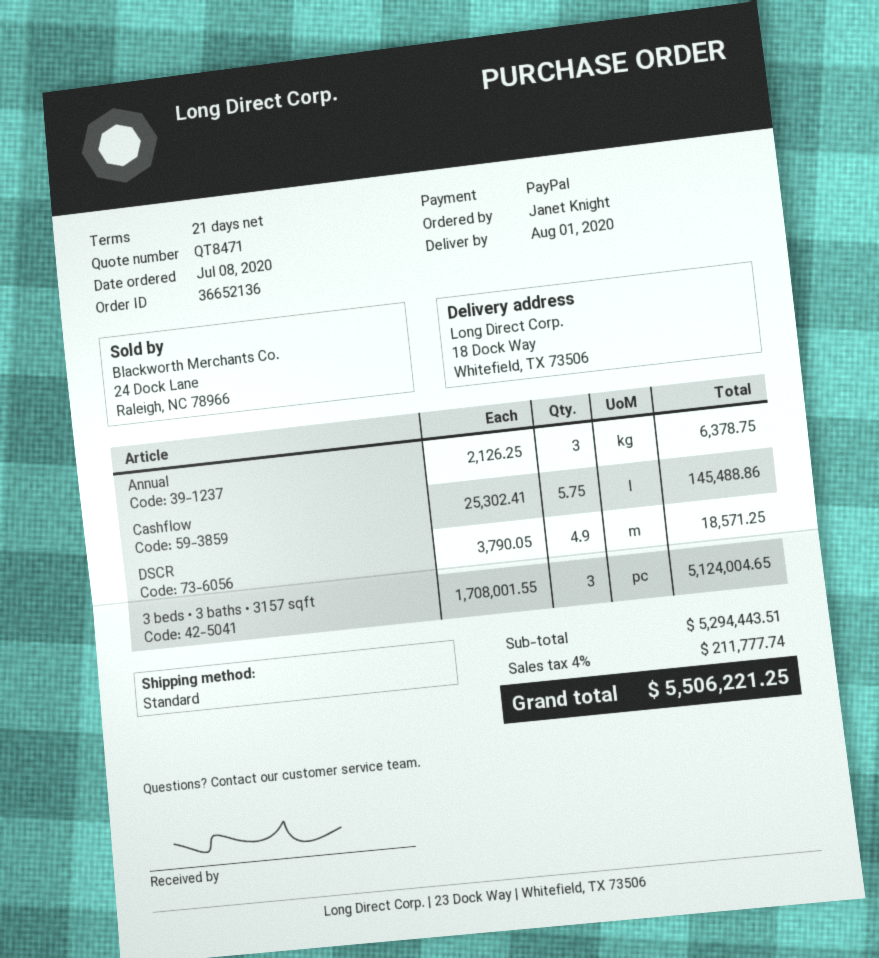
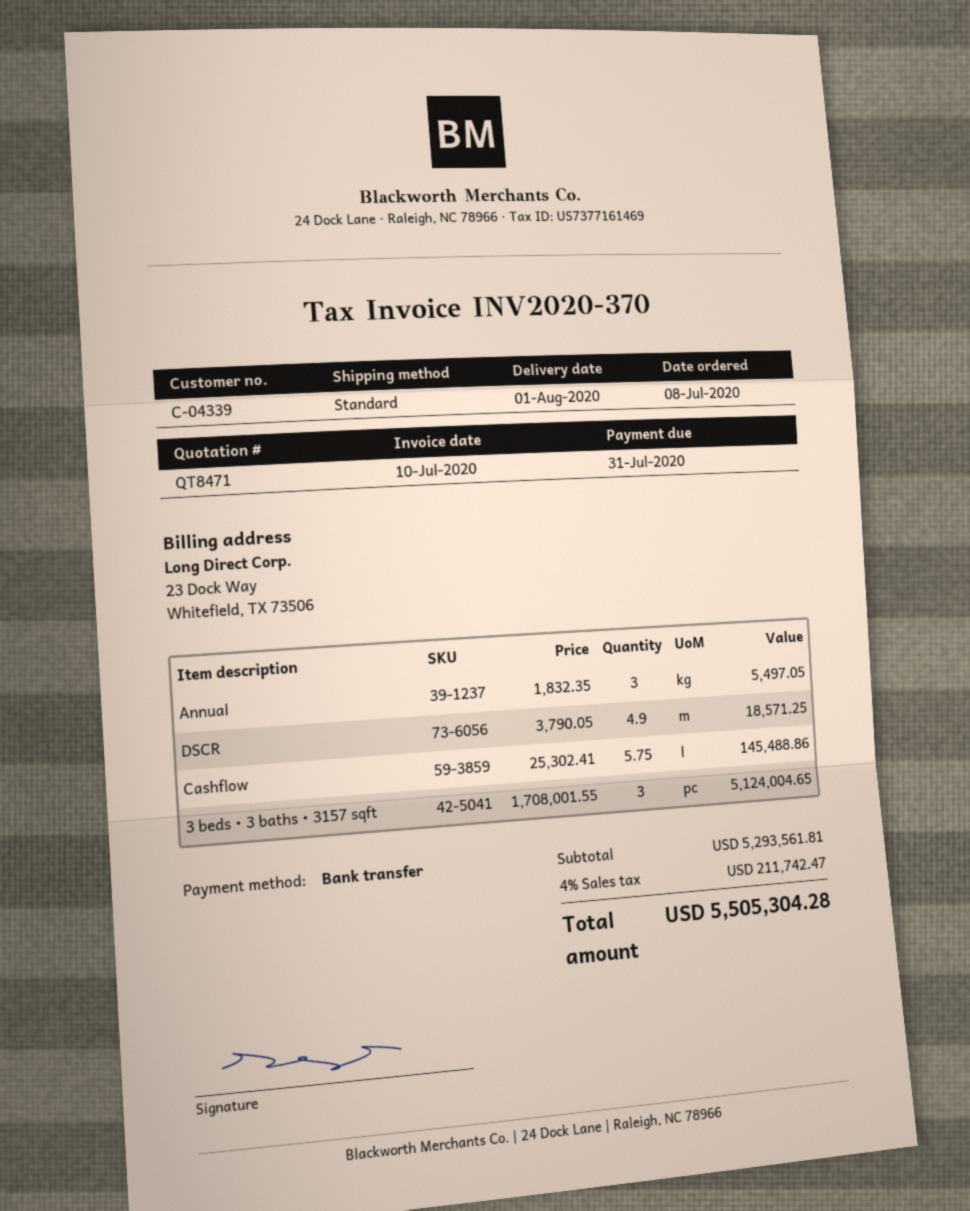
payment method: PayPal -> bank transfer
Annual: 3 x 2126.25 = 6378.75 -> 3 x 1832.35 = 5497.05
subtotal: 5294443.51 -> 5293561.81
tax: 4% = 211777.74 -> 4% = 211742.47
total: 5506221.25 -> 5505304.28

